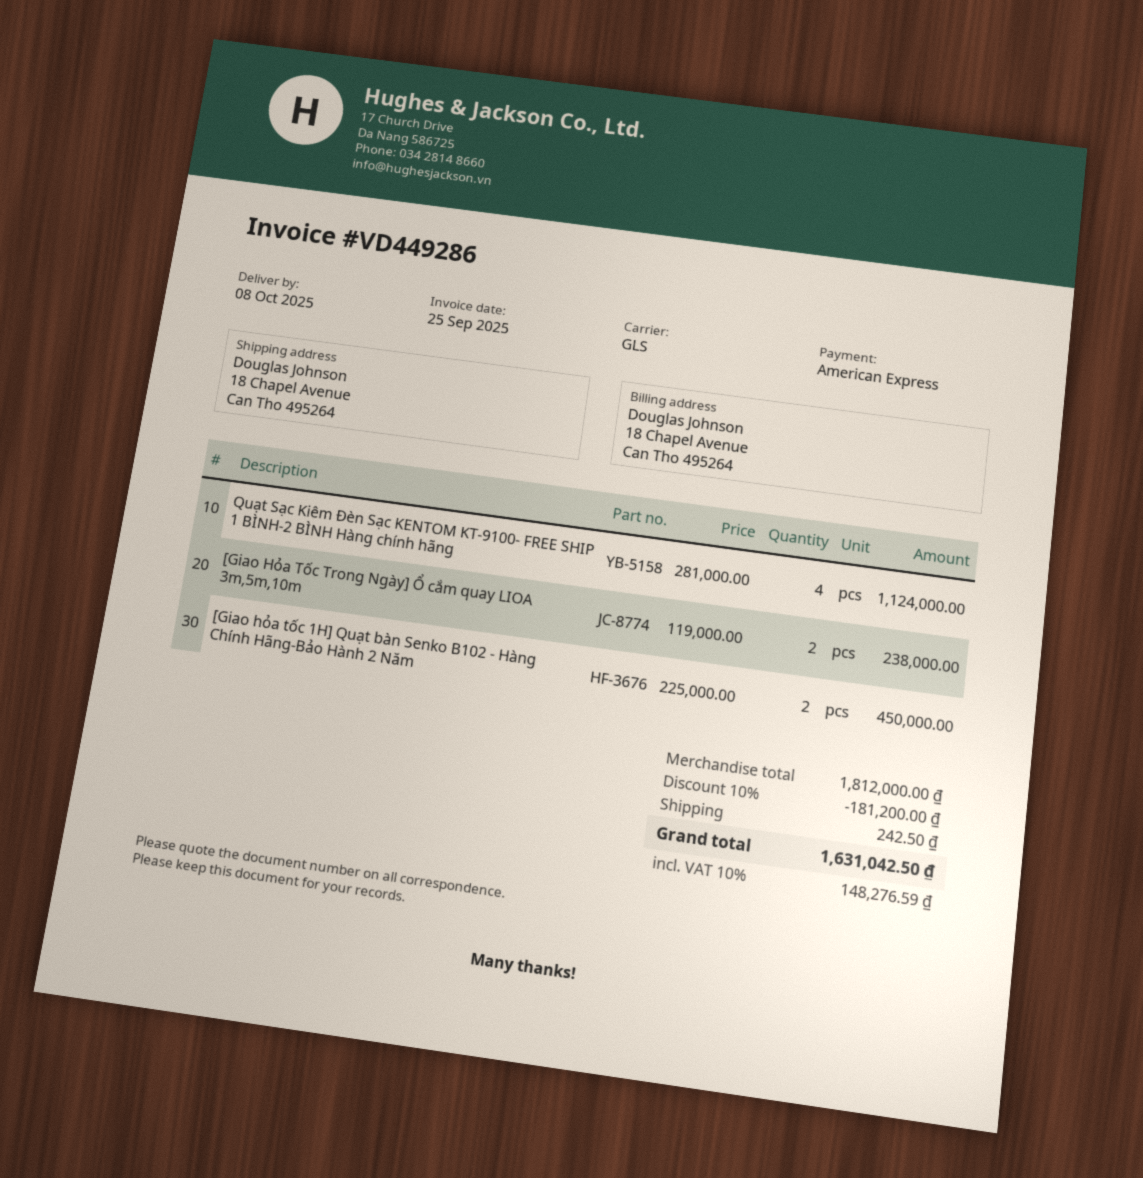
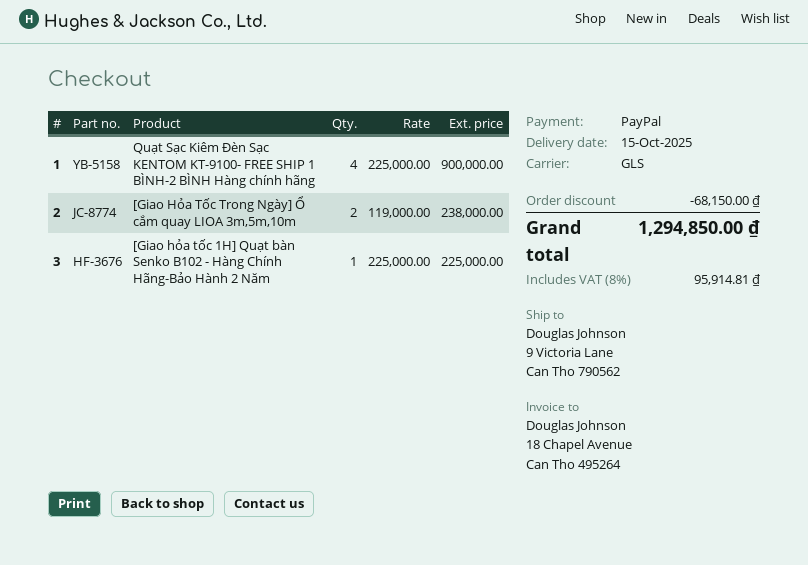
delivery date: 2025-10-08 -> 2025-10-15
payment method: American Express -> PayPal
ship to: 18 Chapel Avenue, Can Tho 495264 -> 9 Victoria Lane, Can Tho 790562
Quạt Sạc Kiêm Đèn Sạc KENTOM KT-9100- FREE SHIP 1 BÌNH-2 BÌNH Hàng chính hãng: 4 x 281000.00 = 1124000.00 -> 4 x 225000.00 = 900000.00
[Giao hỏa tốc 1H] Quạt bàn Senko B102 - Hàng Chính Hãng-Bảo Hành 2 Năm: 2 x 225000.00 = 450000.00 -> 1 x 225000.00 = 225000.00
discount: 181200.00 -> 68150.00
shipping: 242.50 -> none
tax: 10% = 148276.59 -> 8% = 95914.81
total: 1631042.50 -> 1294850.00

